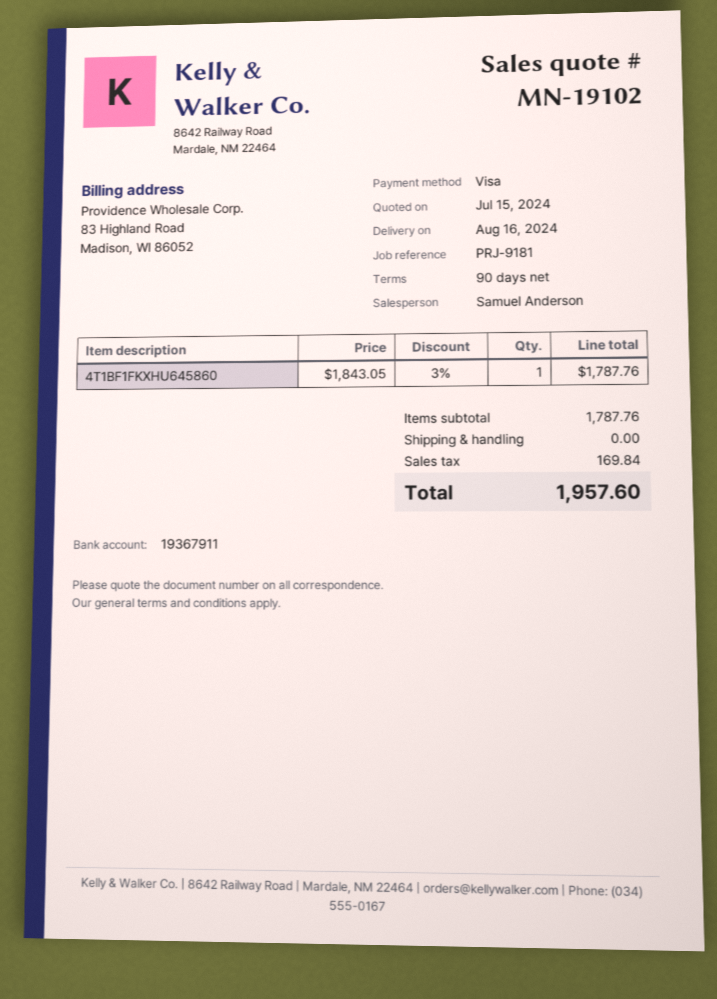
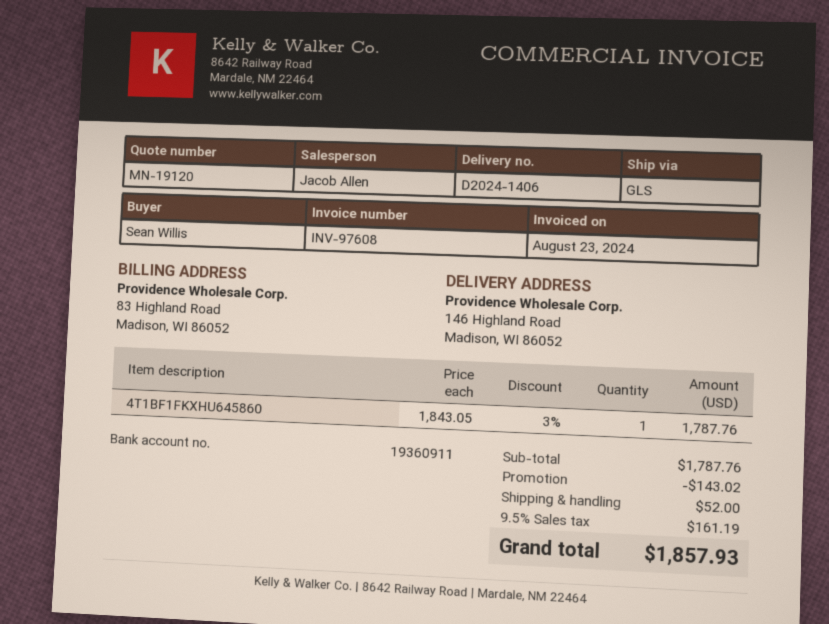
quote number: MN-19102 -> MN-19120
sales rep: Samuel Anderson -> Jacob Allen
bank account: 19367911 -> 19360911
discount: none -> 143.02
shipping: 0.00 -> 52.00
tax: 169.84 -> 161.19
total: 1957.60 -> 1857.93

